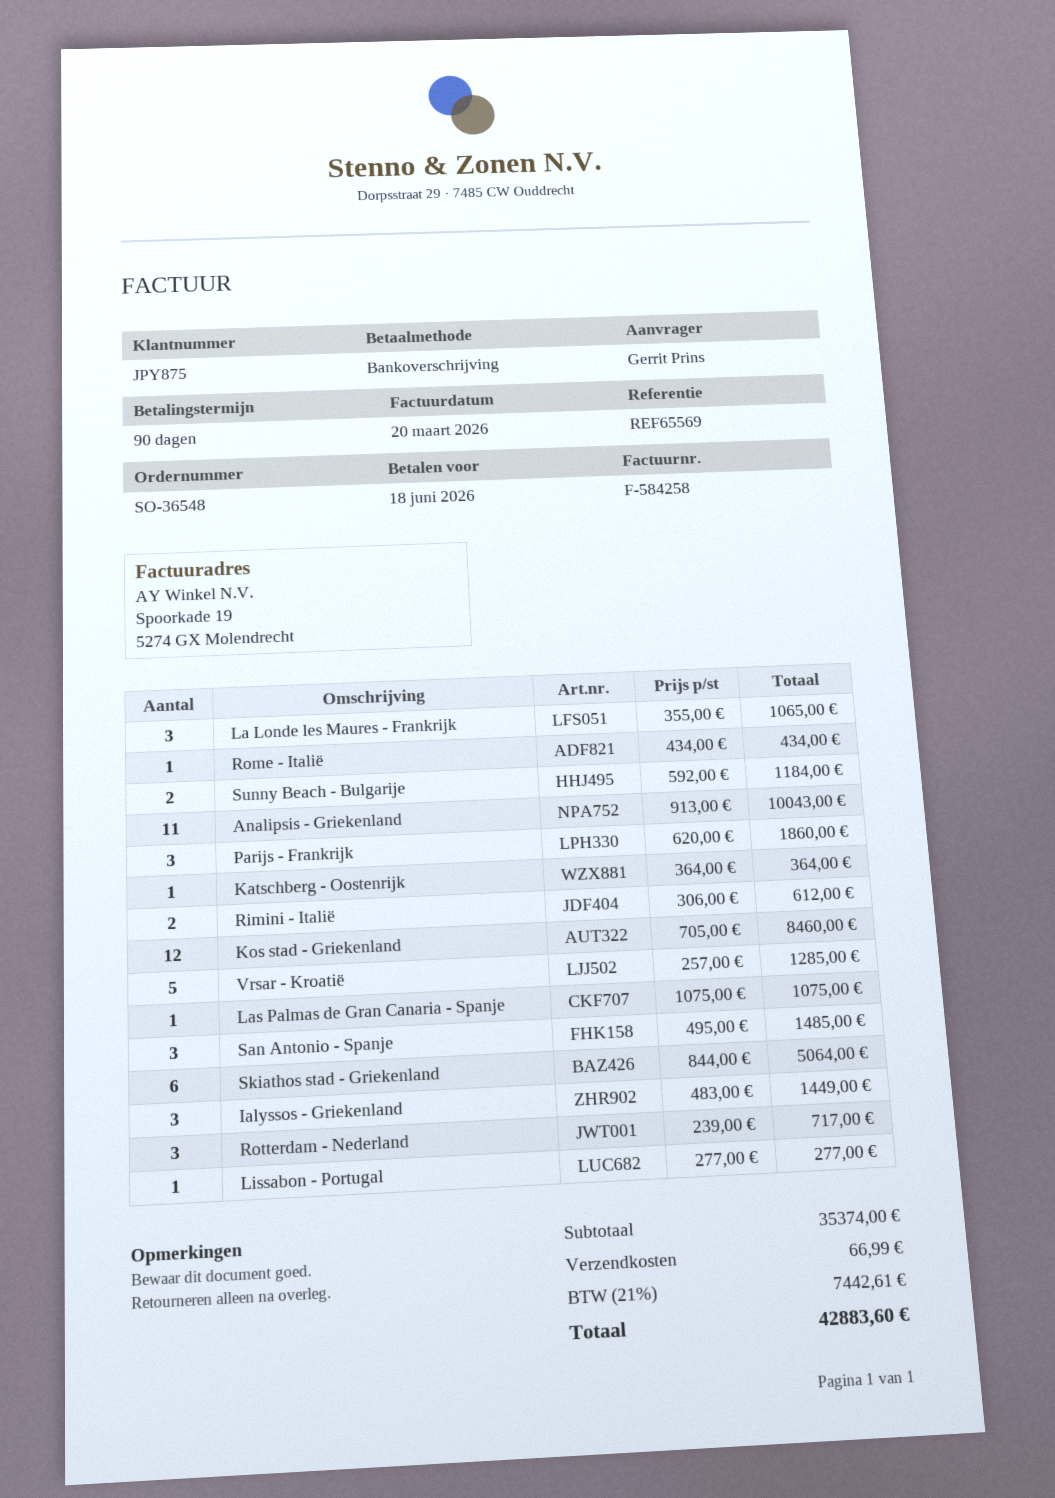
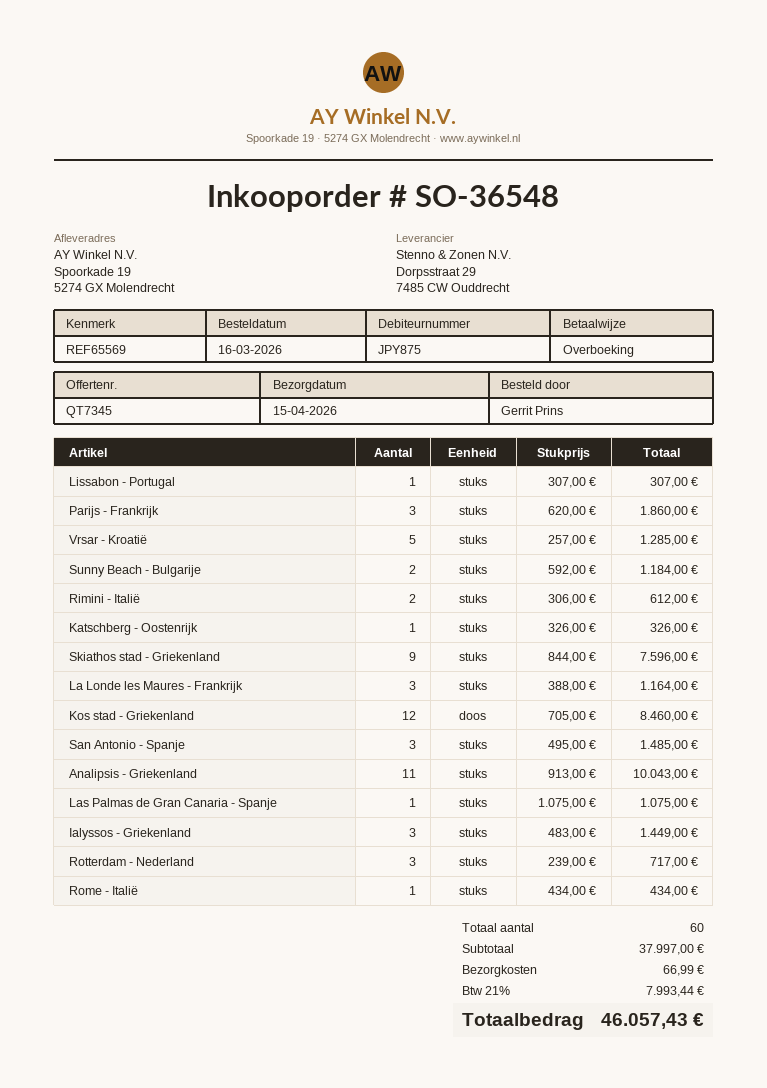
La Londe les Maures - Frankrijk: 3 x 355.00 = 1065.00 -> 3 x 388.00 = 1164.00
Katschberg - Oostenrijk: 1 x 364.00 = 364.00 -> 1 x 326.00 = 326.00
Skiathos stad - Griekenland: 6 x 844.00 = 5064.00 -> 9 x 844.00 = 7596.00
Lissabon - Portugal: 1 x 277.00 = 277.00 -> 1 x 307.00 = 307.00
subtotal: 35374.00 -> 37997.00
tax: 21% = 7442.61 -> 21% = 7993.44
total: 42883.60 -> 46057.43

